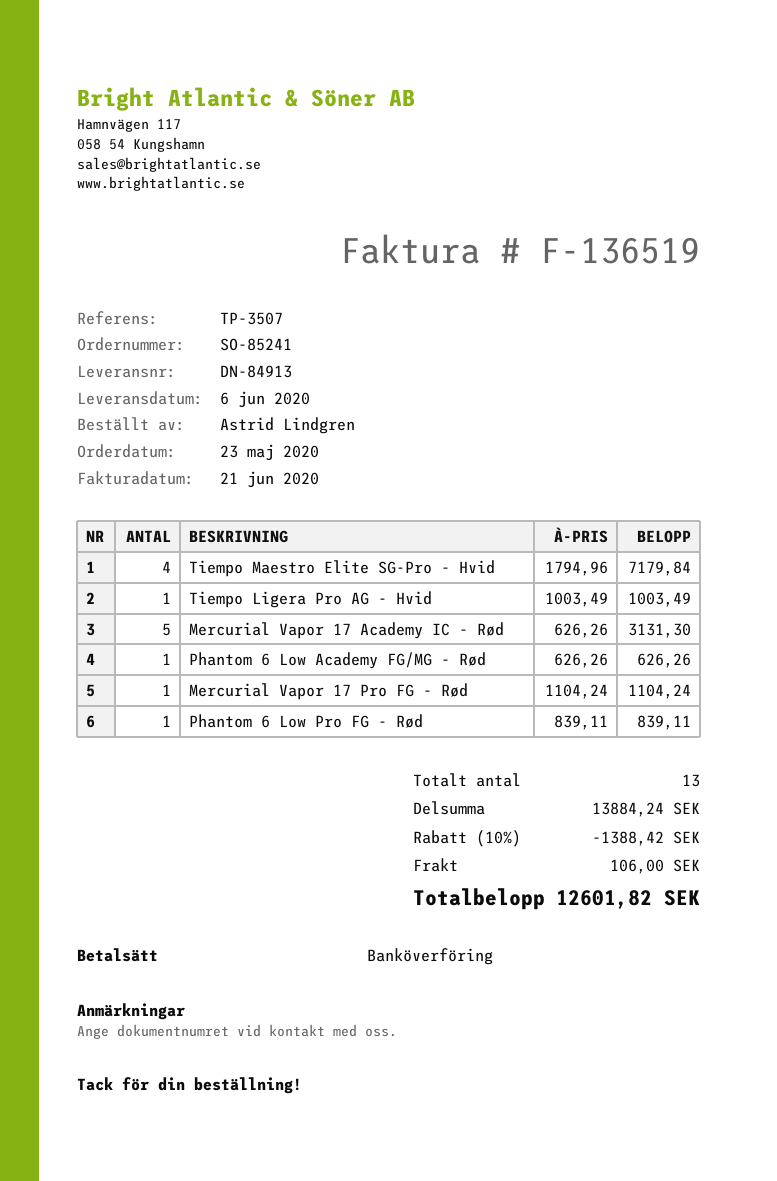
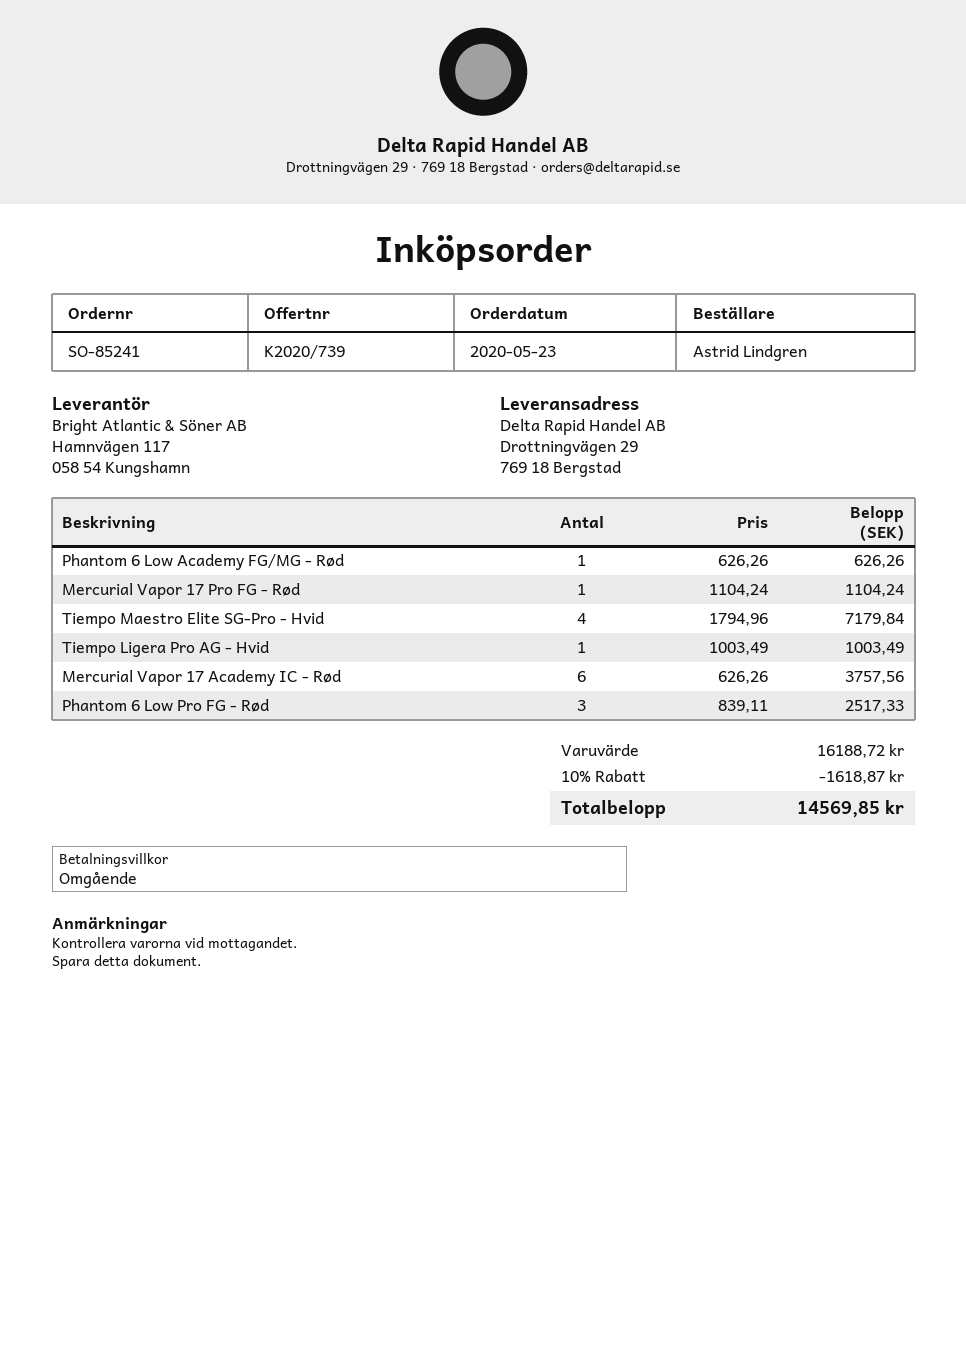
Mercurial Vapor 17 Academy IC - Rød: 5 x 626.26 = 3131.30 -> 6 x 626.26 = 3757.56
Phantom 6 Low Pro FG - Rød: 1 x 839.11 = 839.11 -> 3 x 839.11 = 2517.33
subtotal: 13884.24 -> 16188.72
discount: 10% = 1388.42 -> 10% = 1618.87
shipping: 106.00 -> none
total: 12601.82 -> 14569.85

